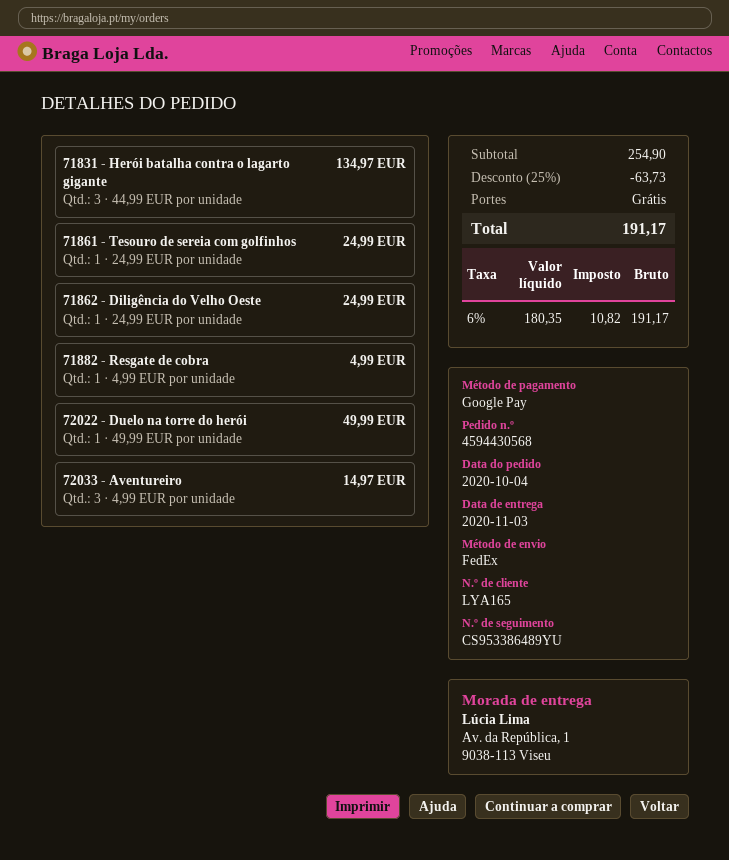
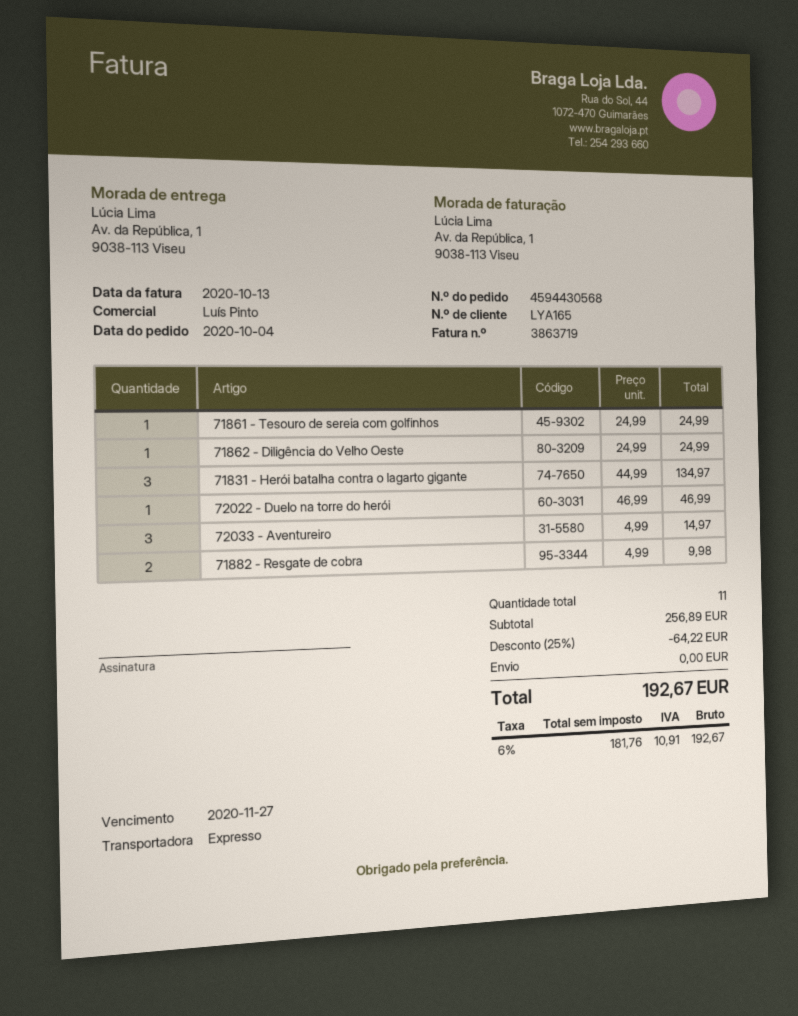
shipping method: FedEx -> express
71882 - Resgate de cobra: 1 x 4.99 = 4.99 -> 2 x 4.99 = 9.98
72022 - Duelo na torre do herói: 1 x 49.99 = 49.99 -> 1 x 46.99 = 46.99
subtotal: 254.90 -> 256.89
discount: 25% = 63.73 -> 25% = 64.22
net: 180.35 -> 181.76
tax: 6% = 10.82 -> 6% = 10.91
total: 191.17 -> 192.67

